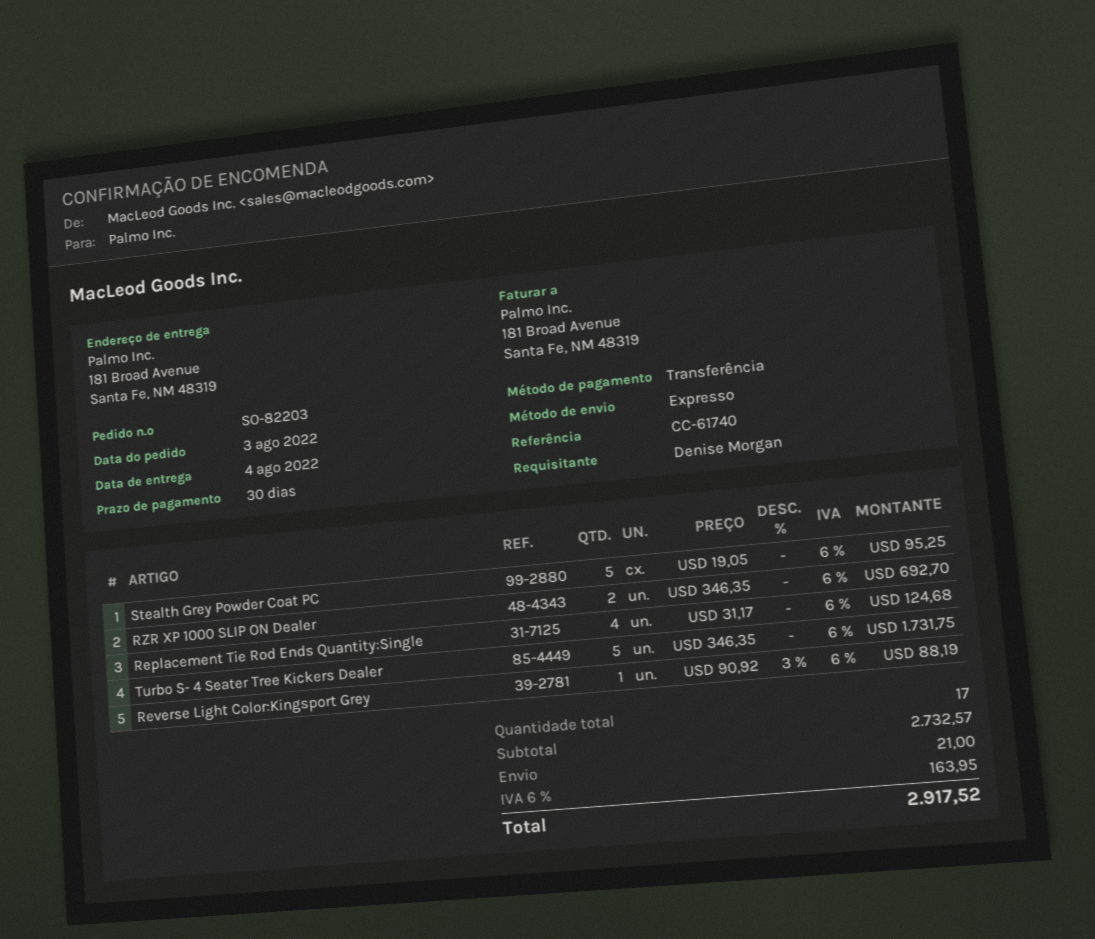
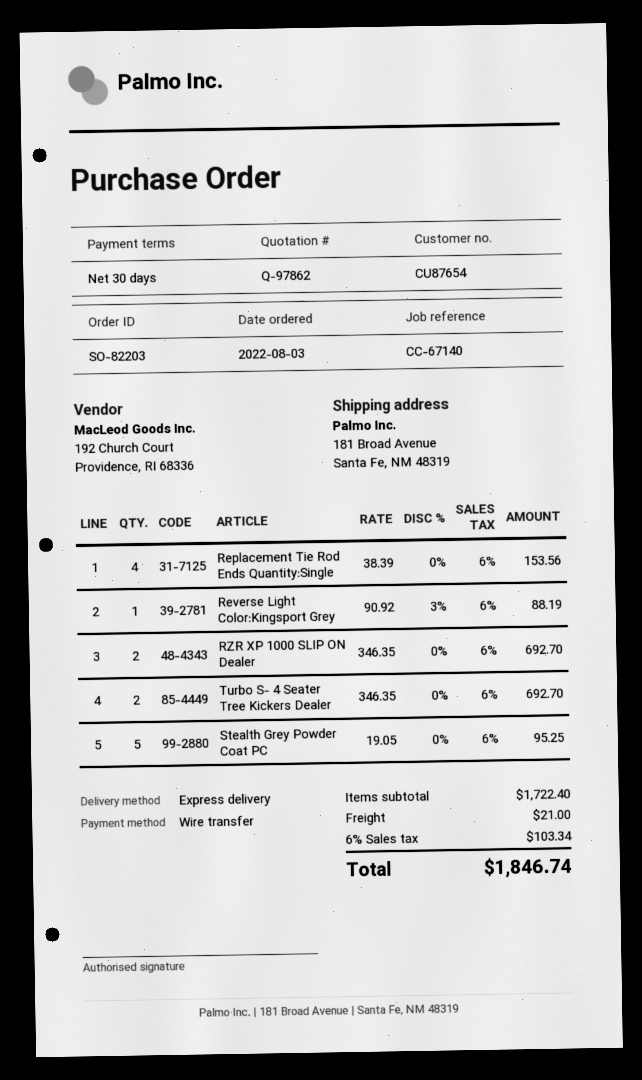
reference: CC-61740 -> CC-67140
Replacement Tie Rod Ends Quantity:Single: 4 x 31.17 = 124.68 -> 4 x 38.39 = 153.56
Turbo S- 4 Seater Tree Kickers Dealer: 5 x 346.35 = 1731.75 -> 2 x 346.35 = 692.70
subtotal: 2732.57 -> 1722.40
tax: 6% = 163.95 -> 6% = 103.34
total: 2917.52 -> 1846.74

